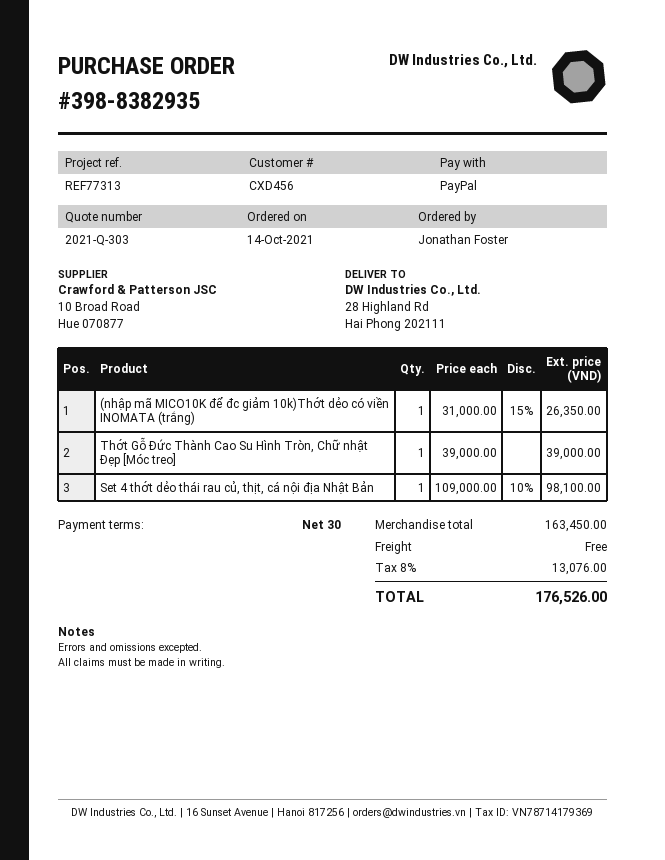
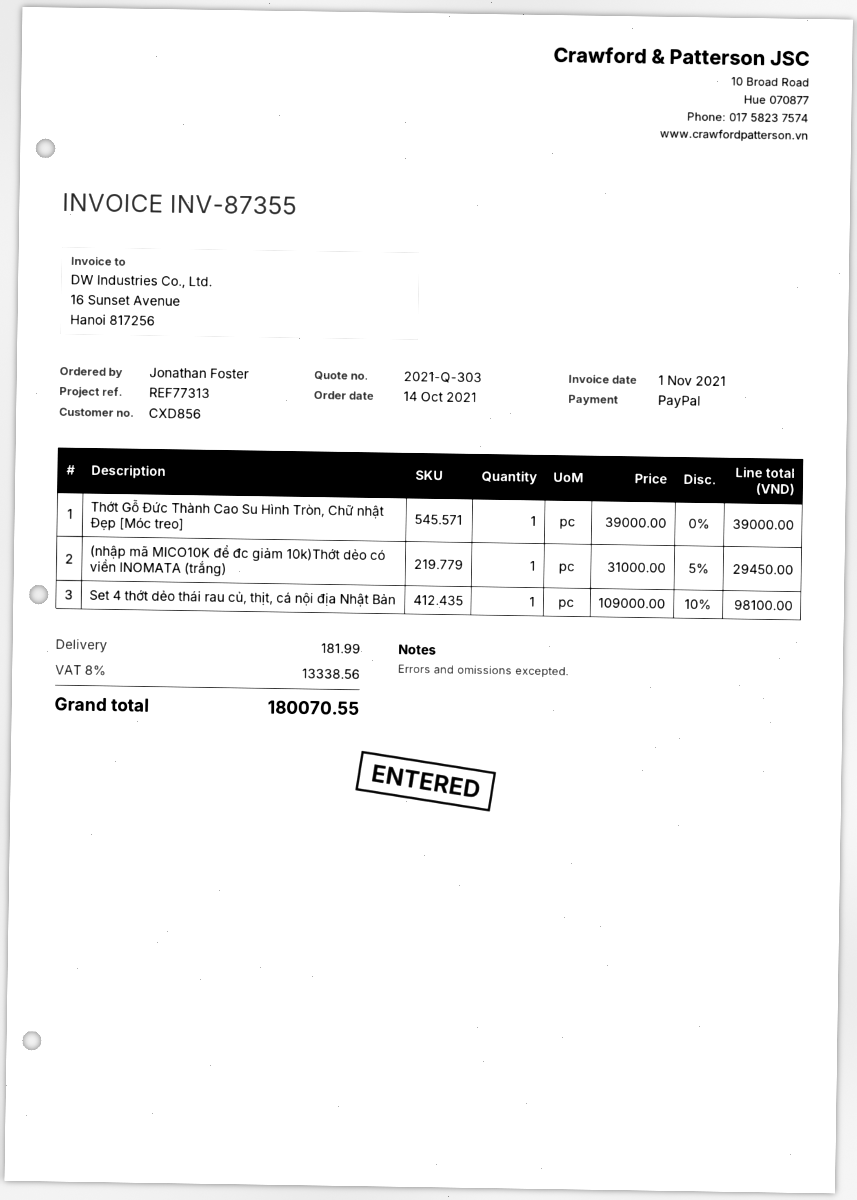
customer number: CXD456 -> CXD856
(nhập mã MICO10K để đc giảm 10k)Thớt dẻo có viền INOMATA (trắng): 1 x 31000.00 - 15% = 26350.00 -> 1 x 31000.00 - 5% = 29450.00
shipping: 0.00 -> 181.99
tax: 8% = 13076.00 -> 8% = 13338.56
total: 176526.00 -> 180070.55

